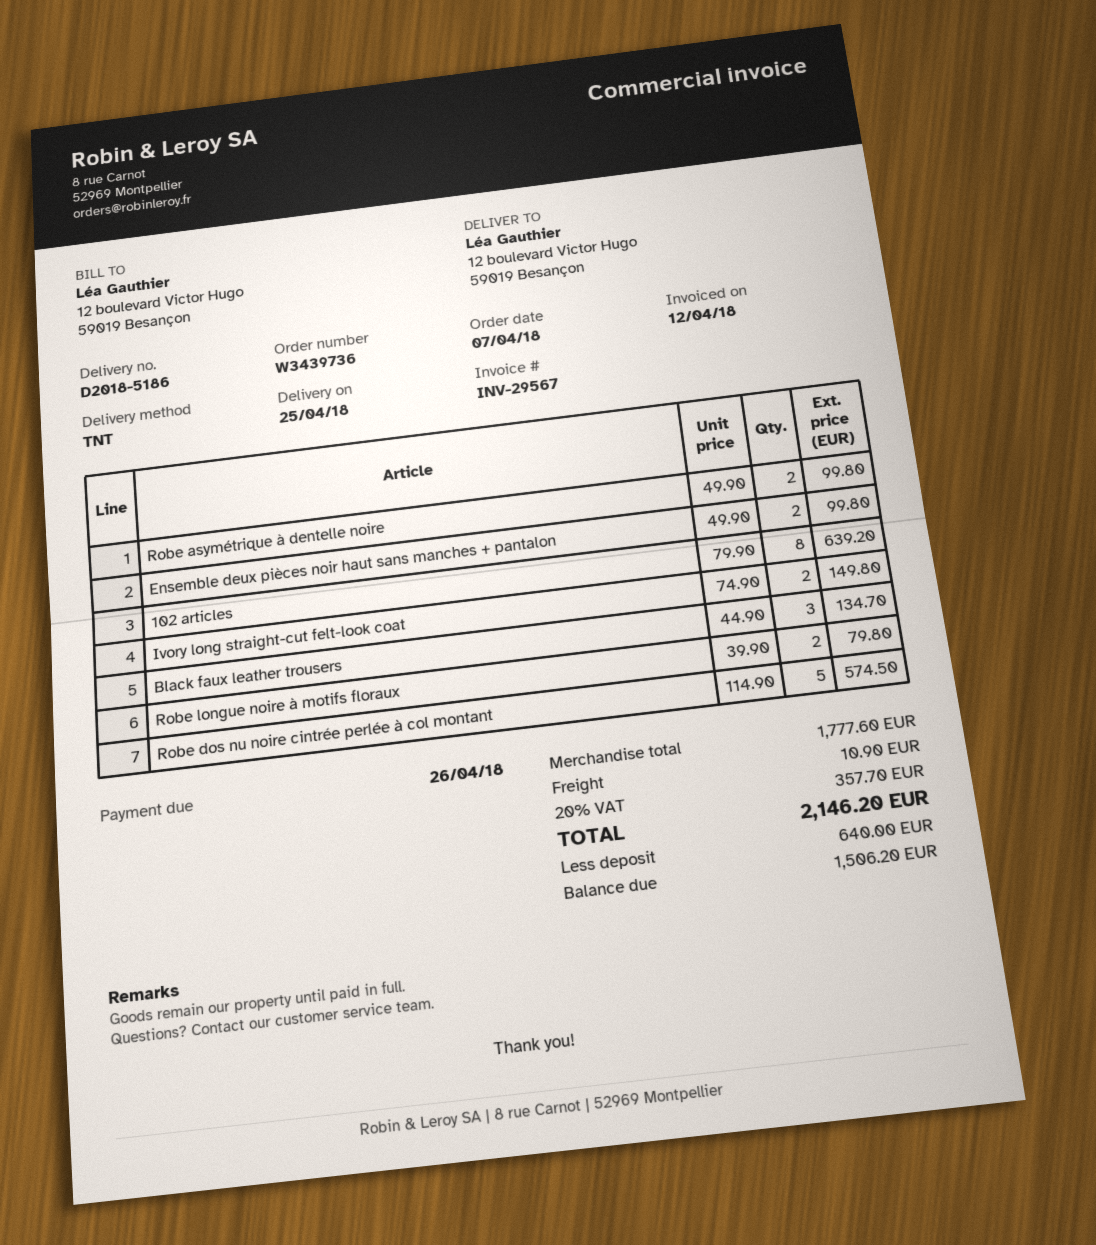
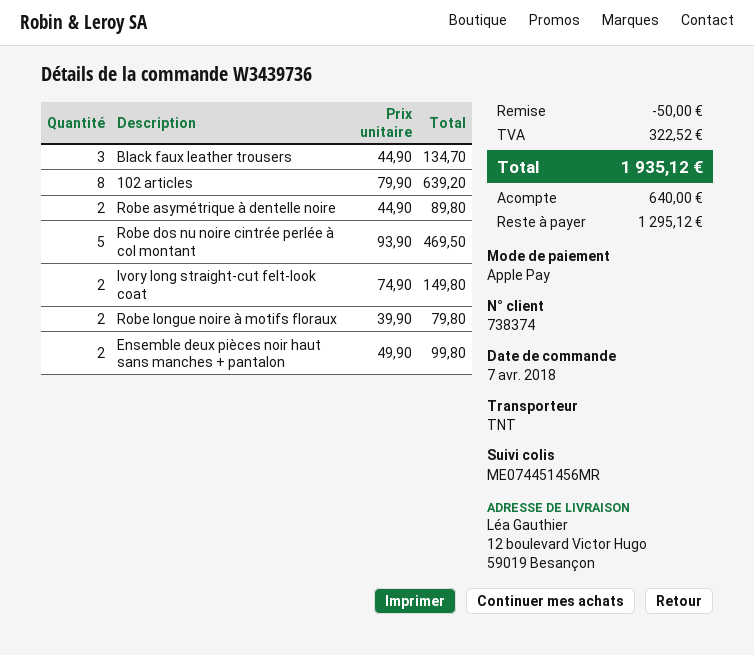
Robe asymétrique à dentelle noire: 2 x 49.90 = 99.80 -> 2 x 44.90 = 89.80
Robe dos nu noire cintrée perlée à col montant: 5 x 114.90 = 574.50 -> 5 x 93.90 = 469.50
discount: none -> 50.00
shipping: 10.90 -> none
tax: 357.70 -> 322.52
total: 2146.20 -> 1935.12
balance: 1506.20 -> 1295.12

